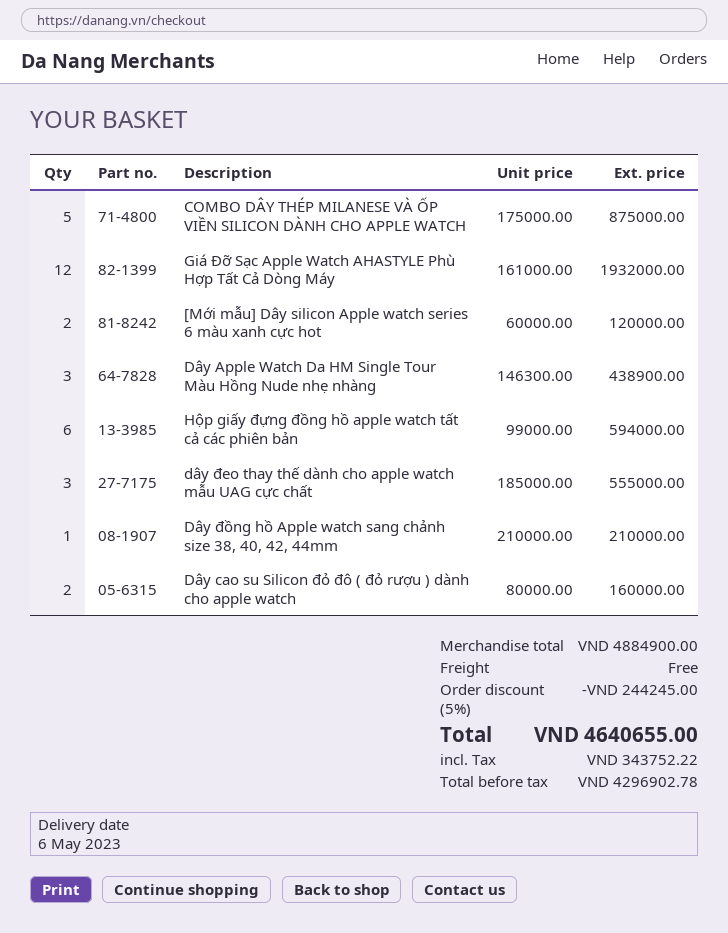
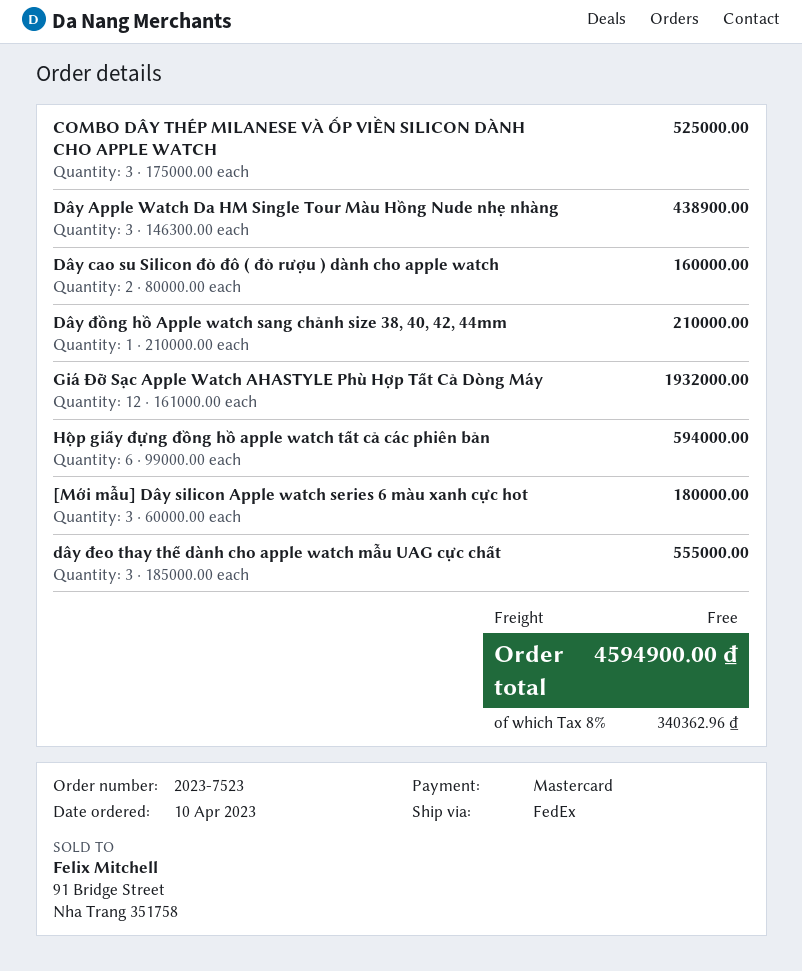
COMBO DÂY THÉP MILANESE VÀ ỐP VIỀN SILICON DÀNH CHO APPLE WATCH: 5 x 175000.00 = 875000.00 -> 3 x 175000.00 = 525000.00
[Mới mẫu] Dây silicon Apple watch series 6 màu xanh cực hot: 2 x 60000.00 = 120000.00 -> 3 x 60000.00 = 180000.00
discount: 5% = 244245.00 -> none
tax: 343752.22 -> 340362.96
total: 4640655.00 -> 4594900.00

